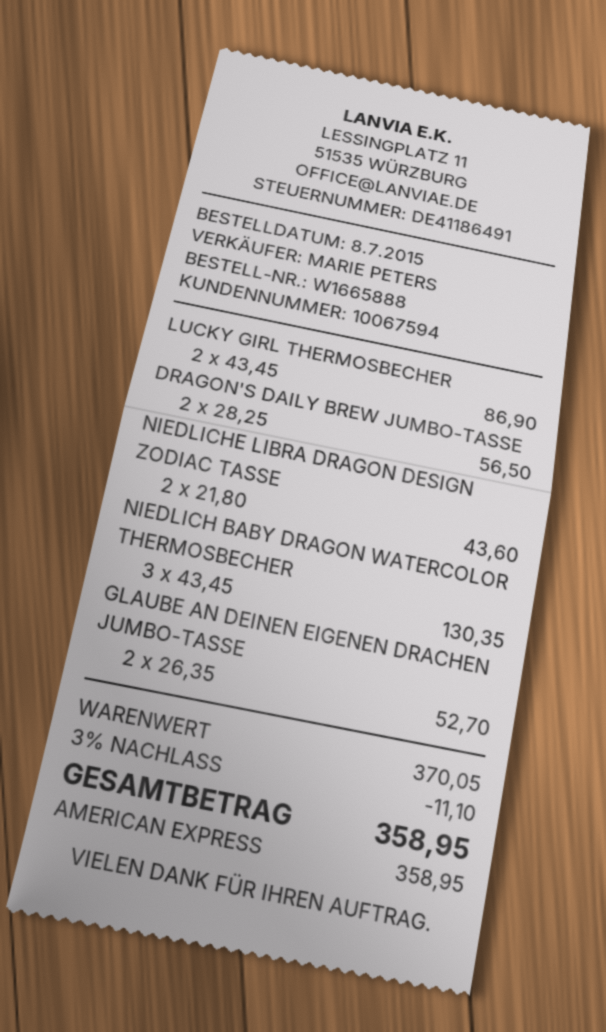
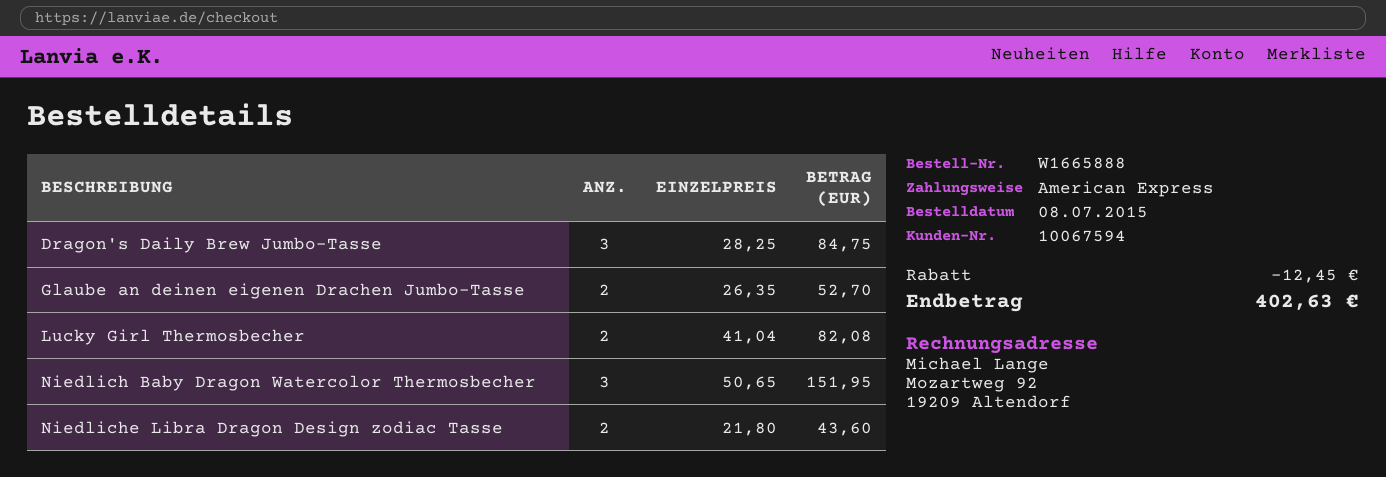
LUCKY GIRL THERMOSBECHER: 2 x 43.45 = 86.90 -> 2 x 41.04 = 82.08
DRAGON'S DAILY BREW JUMBO-TASSE: 2 x 28.25 = 56.50 -> 3 x 28.25 = 84.75
NIEDLICH BABY DRAGON WATERCOLOR THERMOSBECHER: 3 x 43.45 = 130.35 -> 3 x 50.65 = 151.95
discount: 11.10 -> 12.45
total: 358.95 -> 402.63

